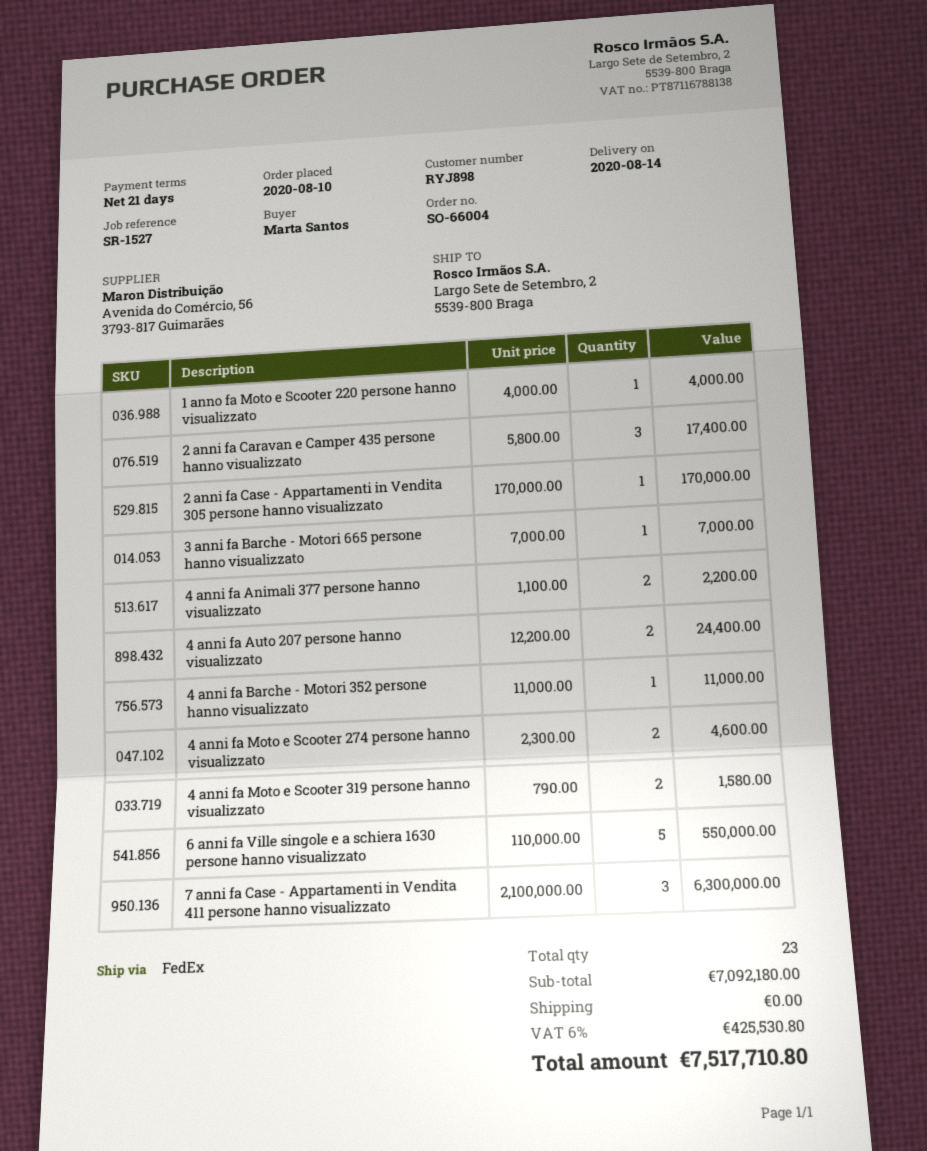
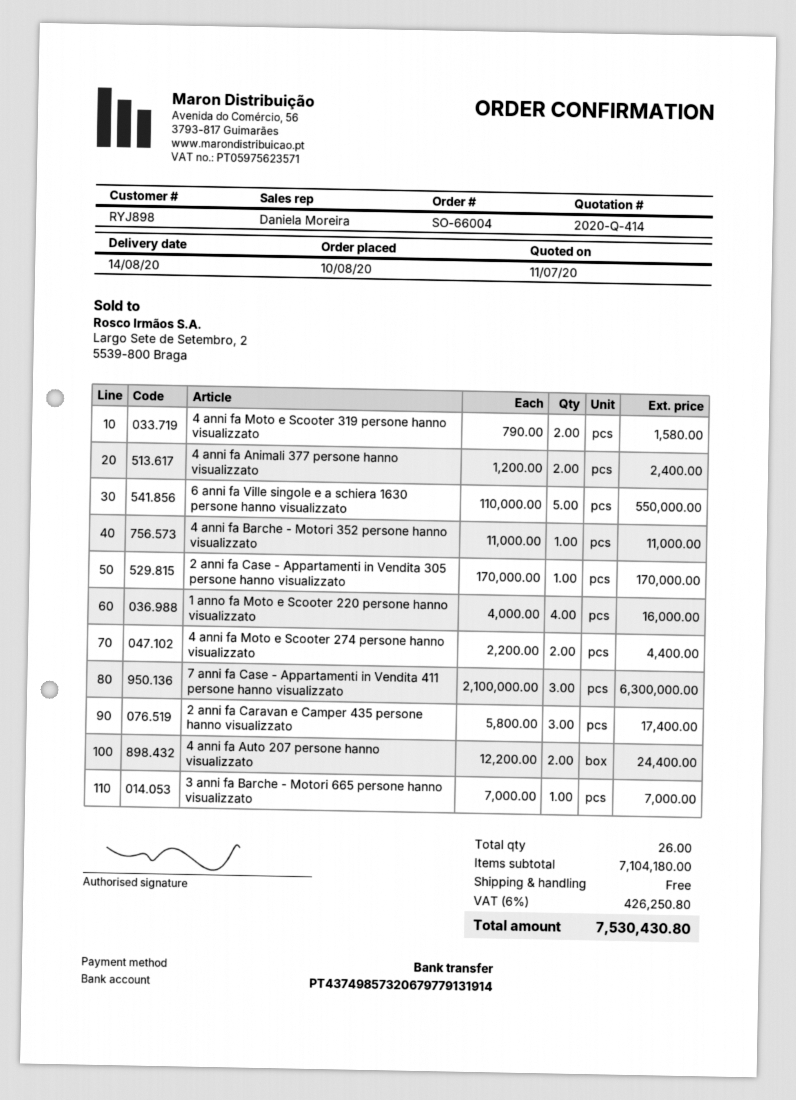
1 anno fa Moto e Scooter 220 persone hanno visualizzato: 1 x 4000.00 = 4000.00 -> 4 x 4000.00 = 16000.00
4 anni fa Animali 377 persone hanno visualizzato: 2 x 1100.00 = 2200.00 -> 2 x 1200.00 = 2400.00
4 anni fa Moto e Scooter 274 persone hanno visualizzato: 2 x 2300.00 = 4600.00 -> 2 x 2200.00 = 4400.00
total quantity: 23 -> 26
subtotal: 7092180.00 -> 7104180.00
tax: 6% = 425530.80 -> 6% = 426250.80
total: 7517710.80 -> 7530430.80

